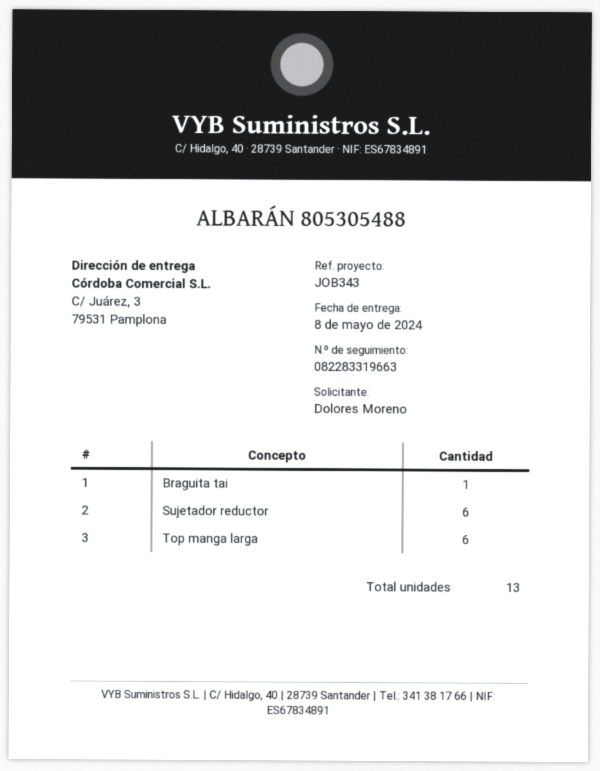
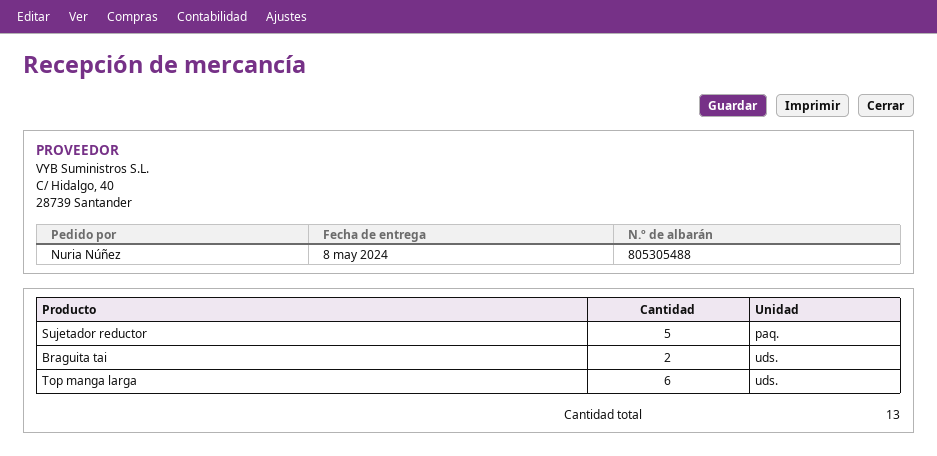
ordered by: Dolores Moreno -> Nuria Núñez
Braguita tai: 1 -> 2
Sujetador reductor: 6 -> 5

